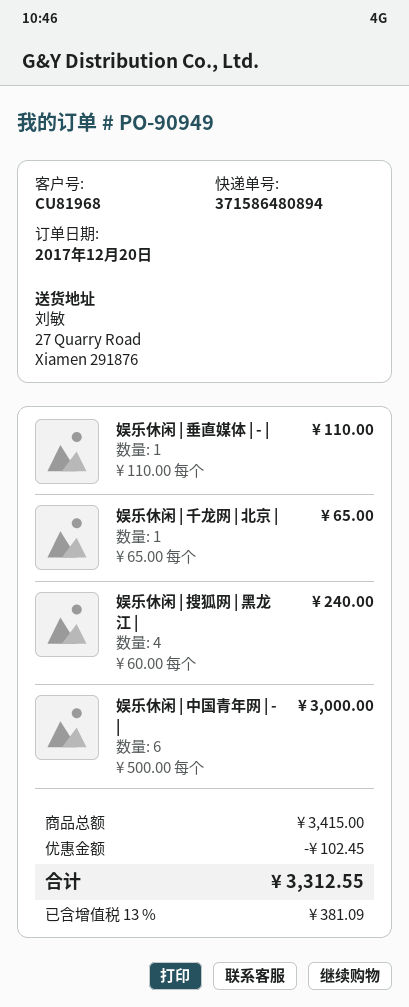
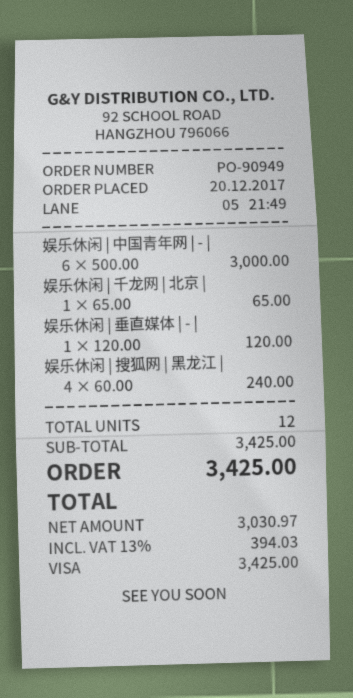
娱乐休闲 | 垂直媒体 | - |: 1 x 110.00 = 110.00 -> 1 x 120.00 = 120.00
subtotal: 3415.00 -> 3425.00
discount: 102.45 -> none
tax: 13% = 381.09 -> 13% = 394.03
total: 3312.55 -> 3425.00

